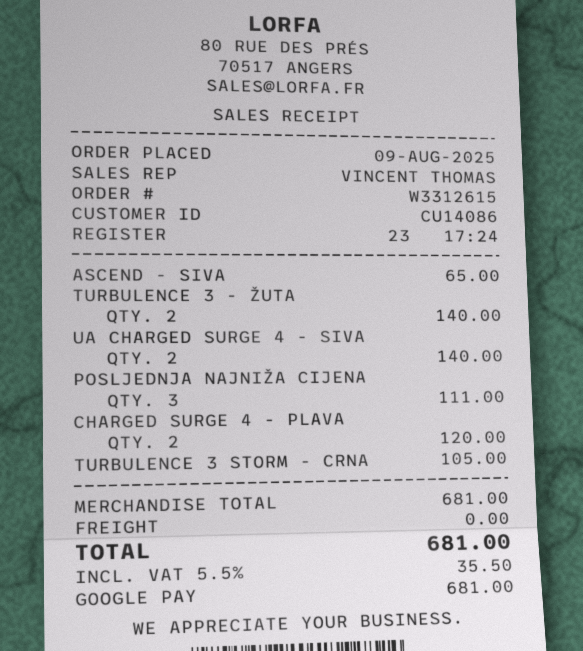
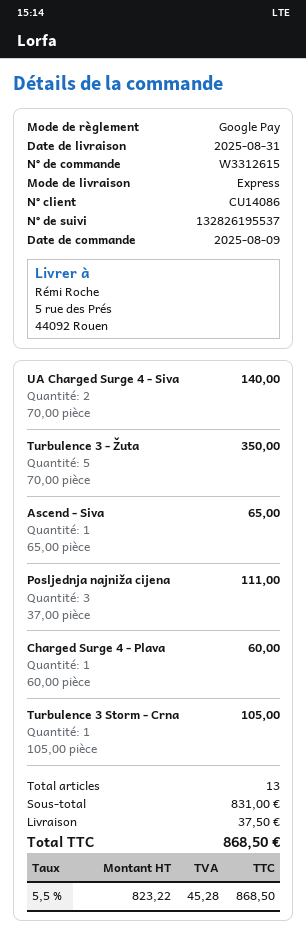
TURBULENCE 3 - ŽUTA: 2 for 140.00 -> 5 for 350.00
CHARGED SURGE 4 - PLAVA: 2 for 120.00 -> 1 for 60.00
subtotal: 681.00 -> 831.00
shipping: 0.00 -> 37.50
tax: 5.5% = 35.50 -> 5.5% = 45.28
total: 681.00 -> 868.50

